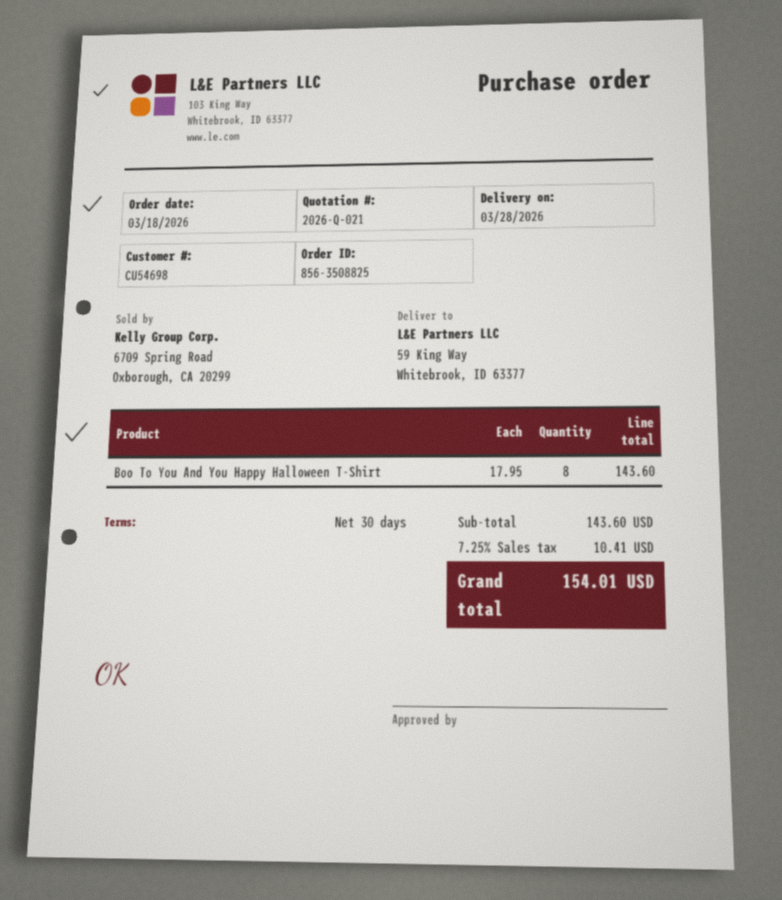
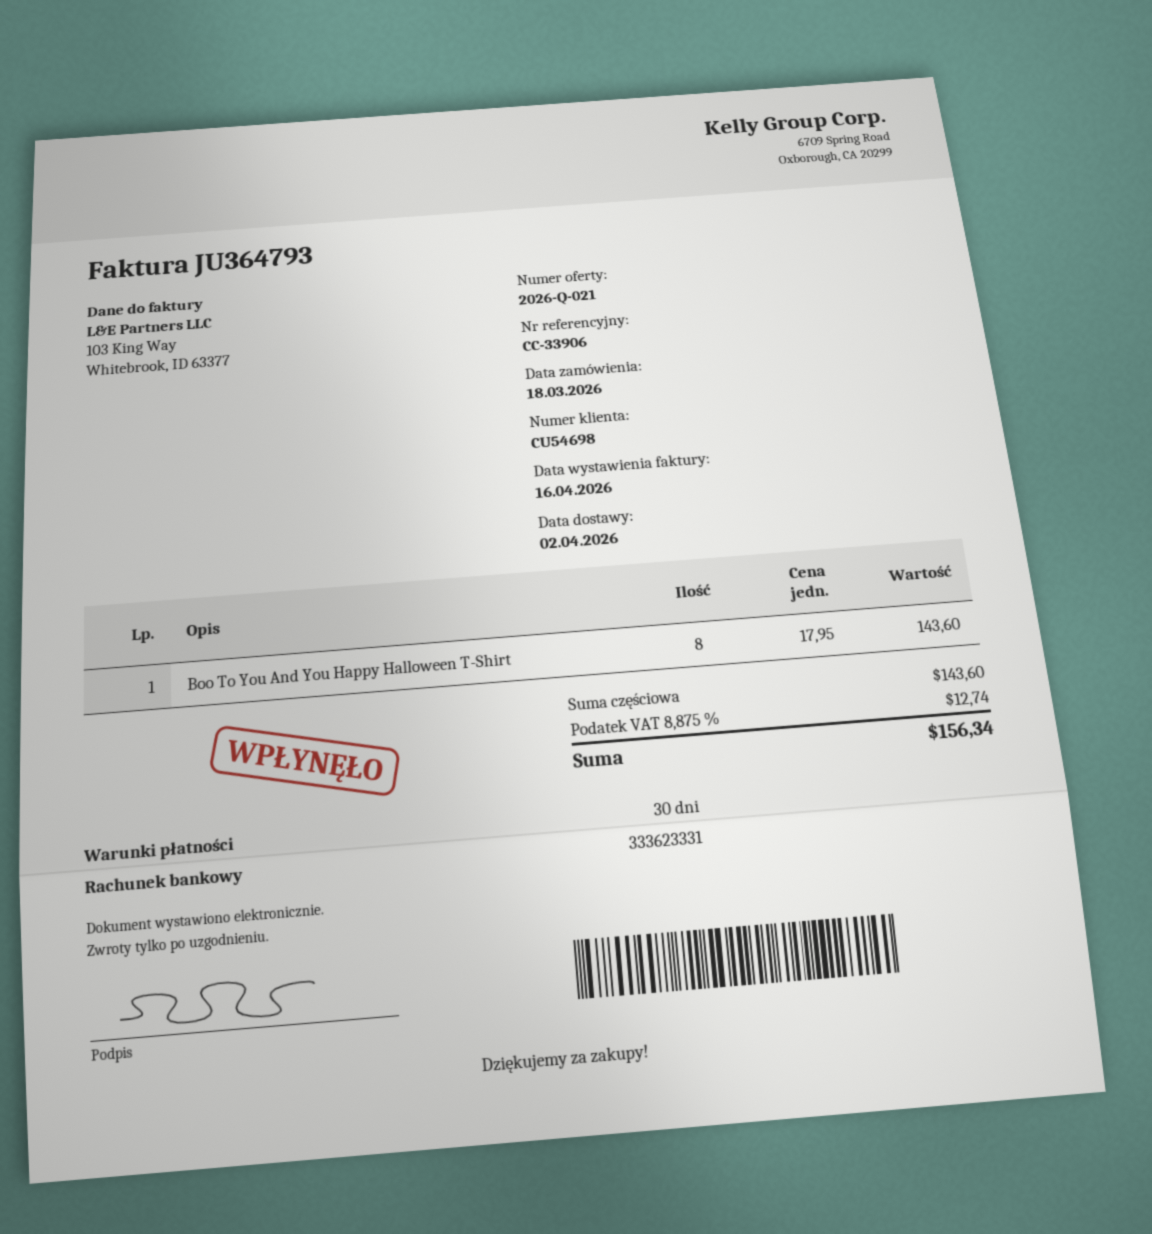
delivery date: 2026-03-28 -> 2026-04-02
tax: 7.25% = 10.41 -> 8.875% = 12.74
total: 154.01 -> 156.34

